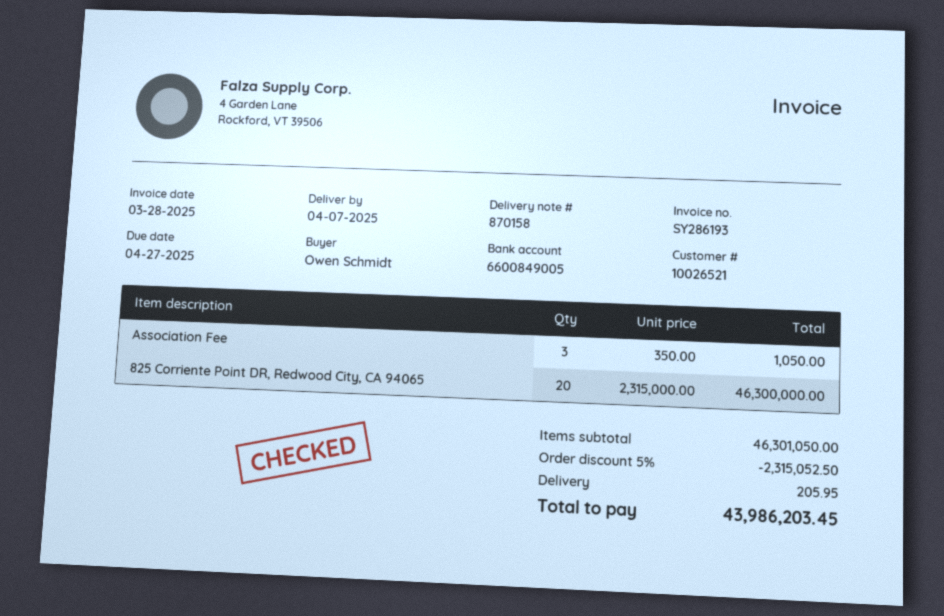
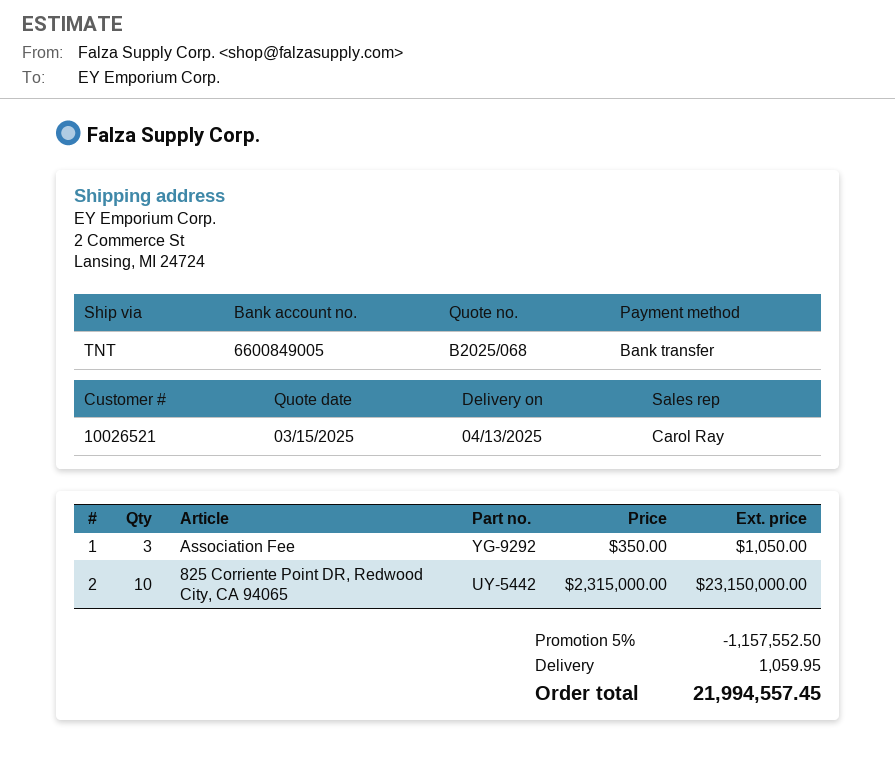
delivery date: 2025-04-07 -> 2025-04-13
825 Corriente Point DR, Redwood City, CA 94065: 20 x 2315000.00 = 46300000.00 -> 10 x 2315000.00 = 23150000.00
discount: 5% = 2315052.50 -> 5% = 1157552.50
shipping: 205.95 -> 1059.95
total: 43986203.45 -> 21994557.45

